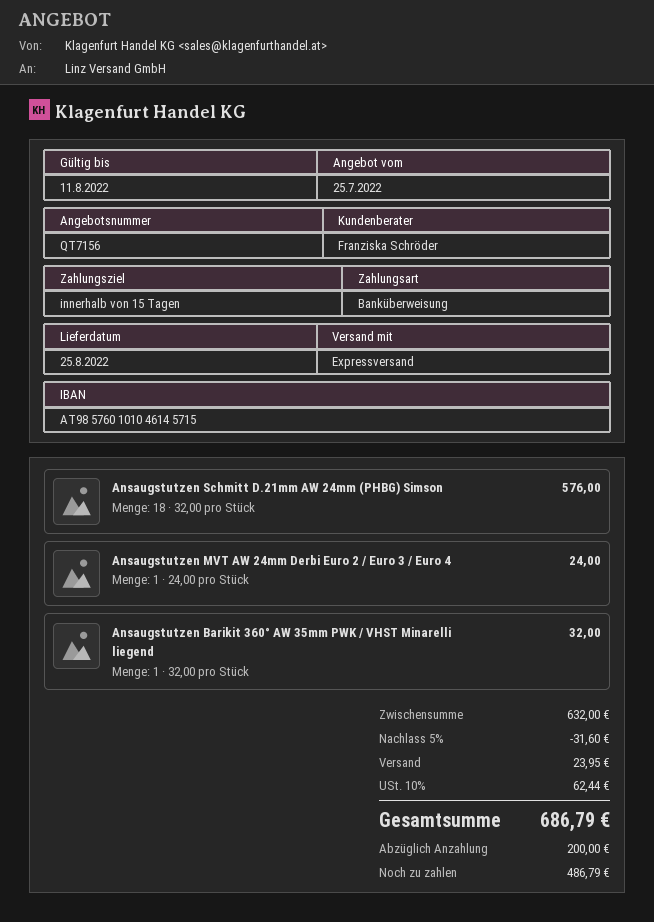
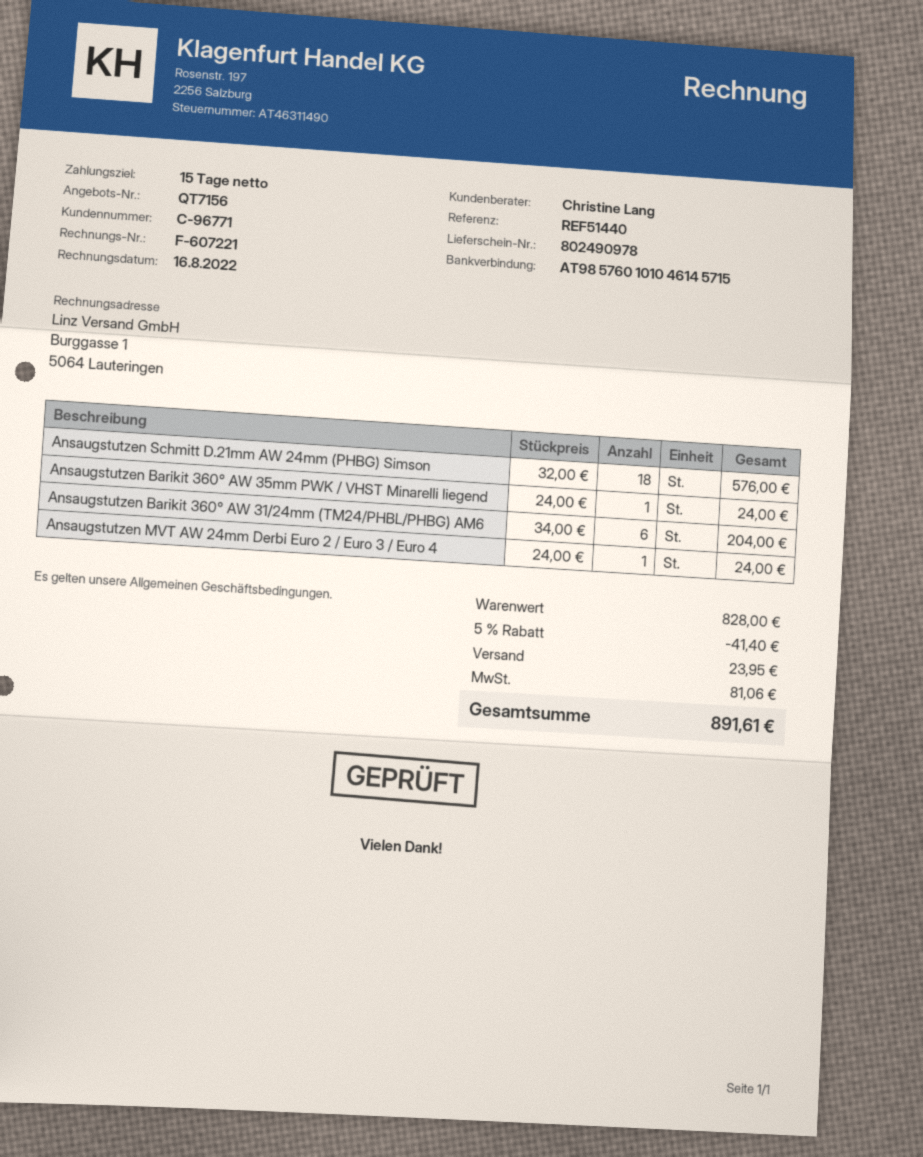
sales rep: Franziska Schröder -> Christine Lang
Ansaugstutzen Barikit 360° AW 35mm PWK / VHST Minarelli liegend: 1 x 32.00 = 32.00 -> 1 x 24.00 = 24.00
Ansaugstutzen Barikit 360° AW 31/24mm (TM24/PHBL/PHBG) AM6: none -> 6 x 34.00 = 204.00
subtotal: 632.00 -> 828.00
discount: 5% = 31.60 -> 5% = 41.40
tax: 62.44 -> 81.06
total: 686.79 -> 891.61

